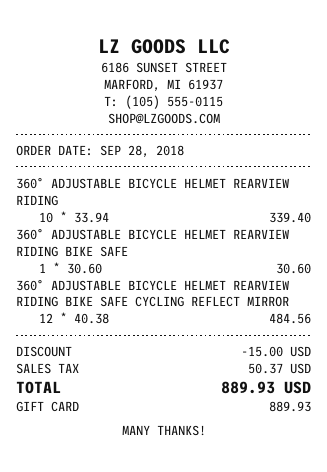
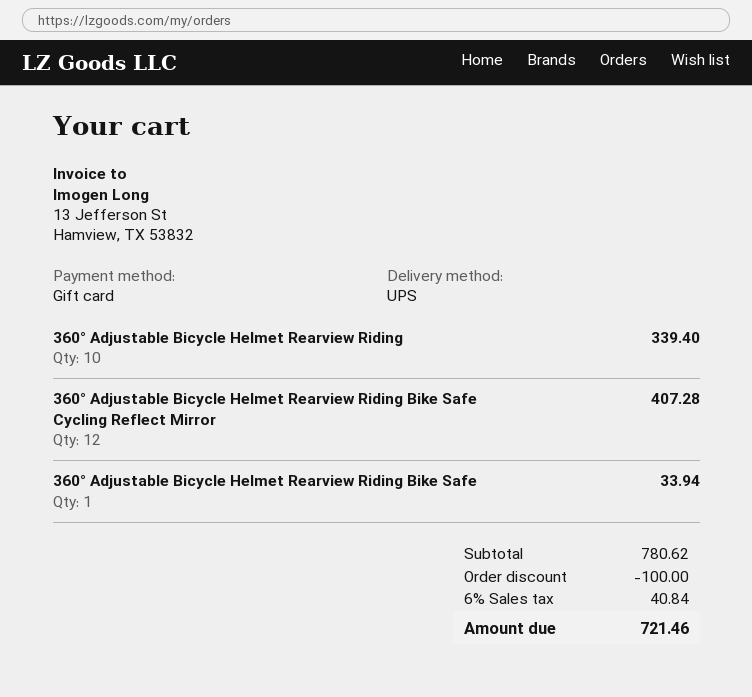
360° ADJUSTABLE BICYCLE HELMET REARVIEW RIDING BIKE SAFE: 1 for 30.60 -> 1 for 33.94
360° ADJUSTABLE BICYCLE HELMET REARVIEW RIDING BIKE SAFE CYCLING REFLECT MIRROR: 12 for 484.56 -> 12 for 407.28
discount: 15.00 -> 100.00
tax: 50.37 -> 40.84
total: 889.93 -> 721.46

